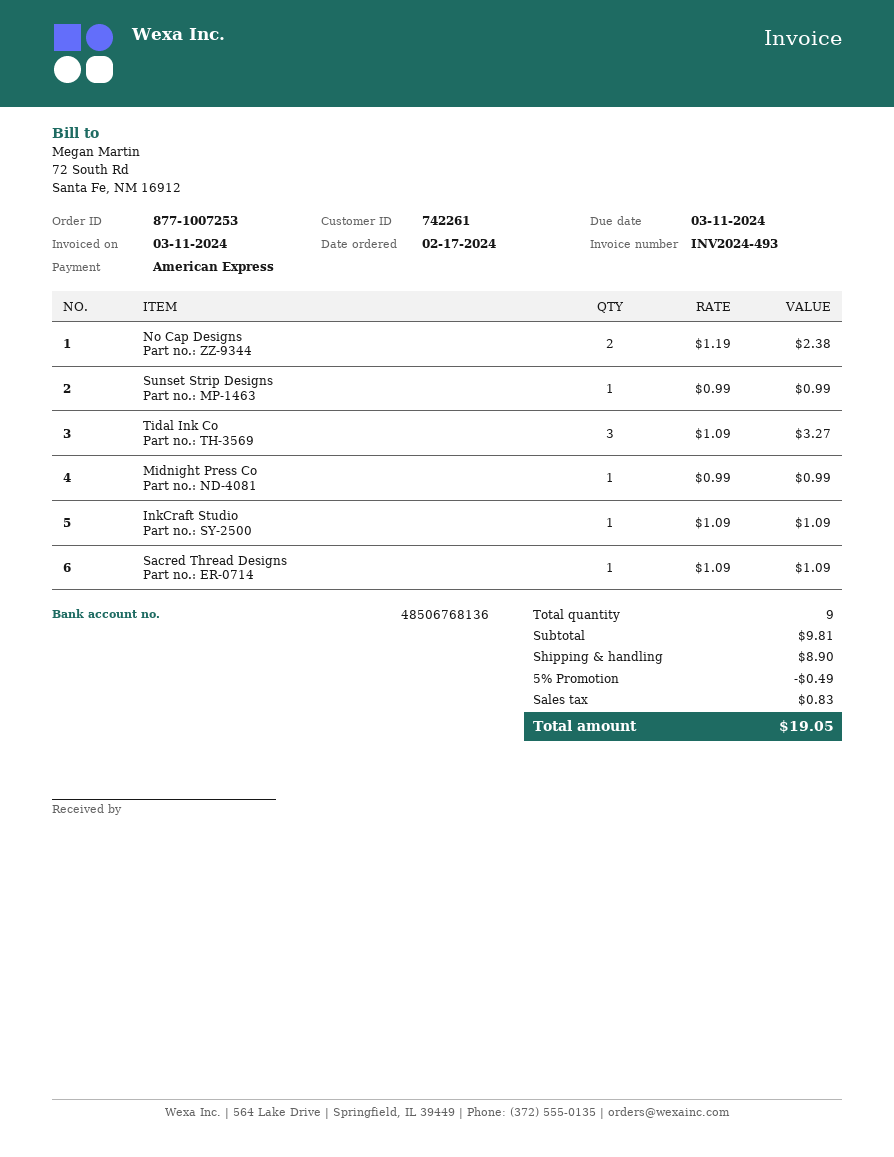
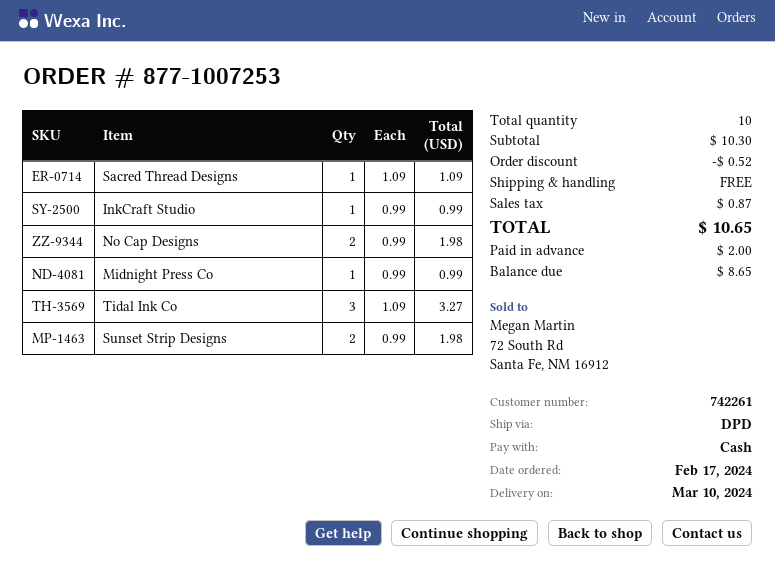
payment method: American Express -> cash
No Cap Designs: 2 x 1.19 = 2.38 -> 2 x 0.99 = 1.98
Sunset Strip Designs: 1 x 0.99 = 0.99 -> 2 x 0.99 = 1.98
InkCraft Studio: 1 x 1.09 = 1.09 -> 1 x 0.99 = 0.99
total quantity: 9 -> 10
subtotal: 9.81 -> 10.30
discount: 0.49 -> 0.52
shipping: 8.90 -> 0.00
tax: 0.83 -> 0.87
total: 19.05 -> 10.65

